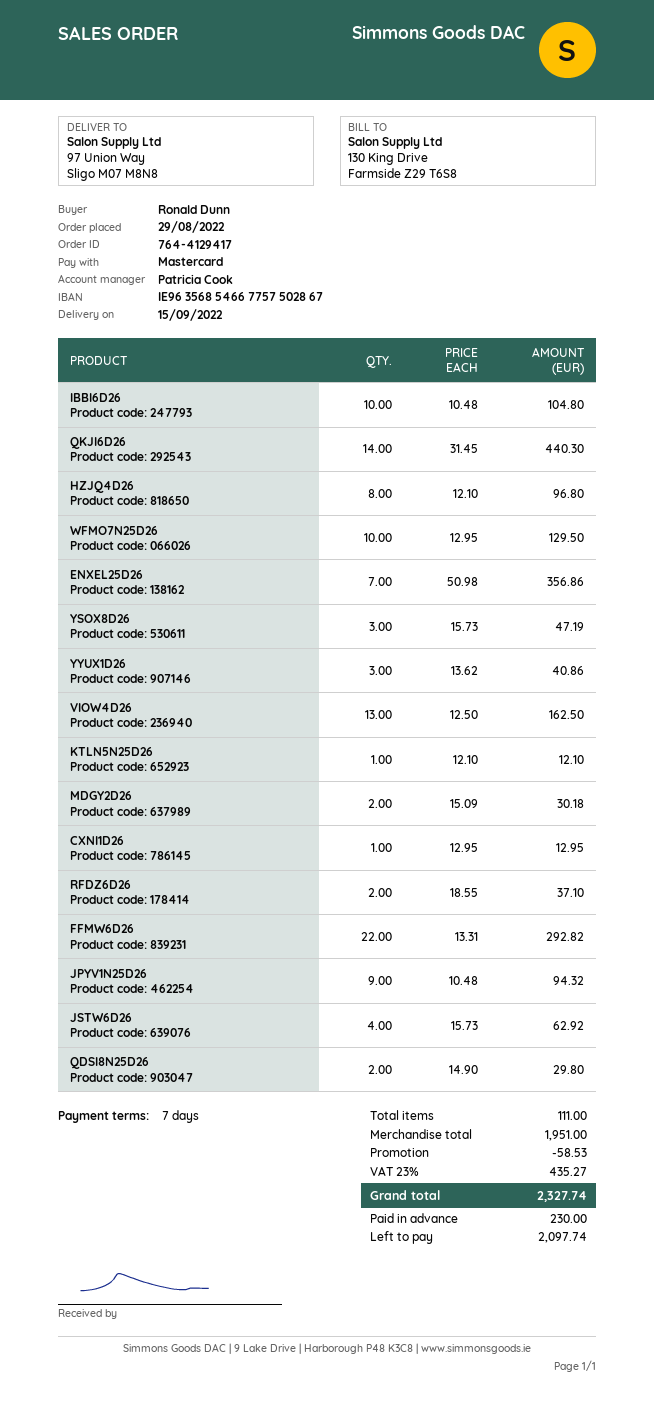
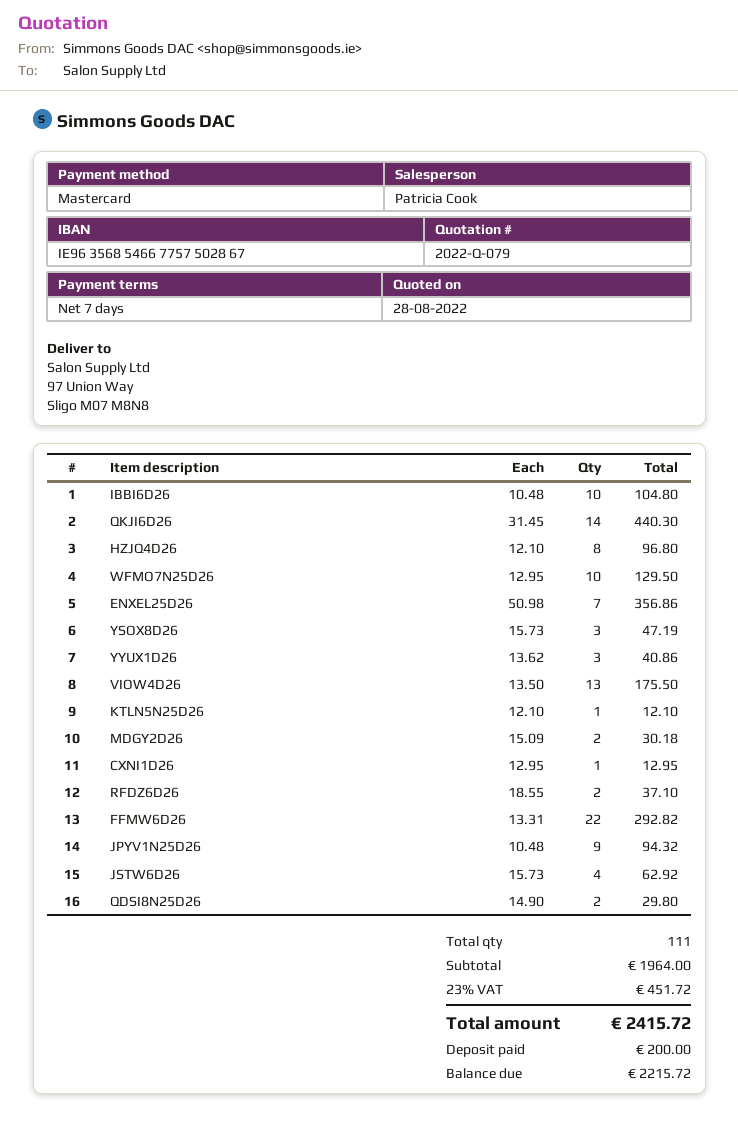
VIOW4D26: 13 x 12.50 = 162.50 -> 13 x 13.50 = 175.50
subtotal: 1951.00 -> 1964.00
discount: 58.53 -> none
tax: 23% = 435.27 -> 23% = 451.72
total: 2327.74 -> 2415.72
deposit: 230.00 -> 200.00
balance: 2097.74 -> 2215.72

